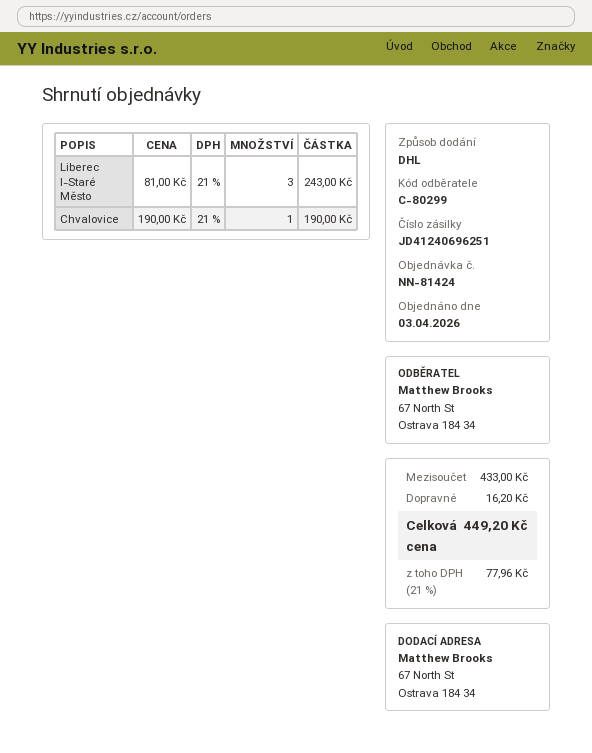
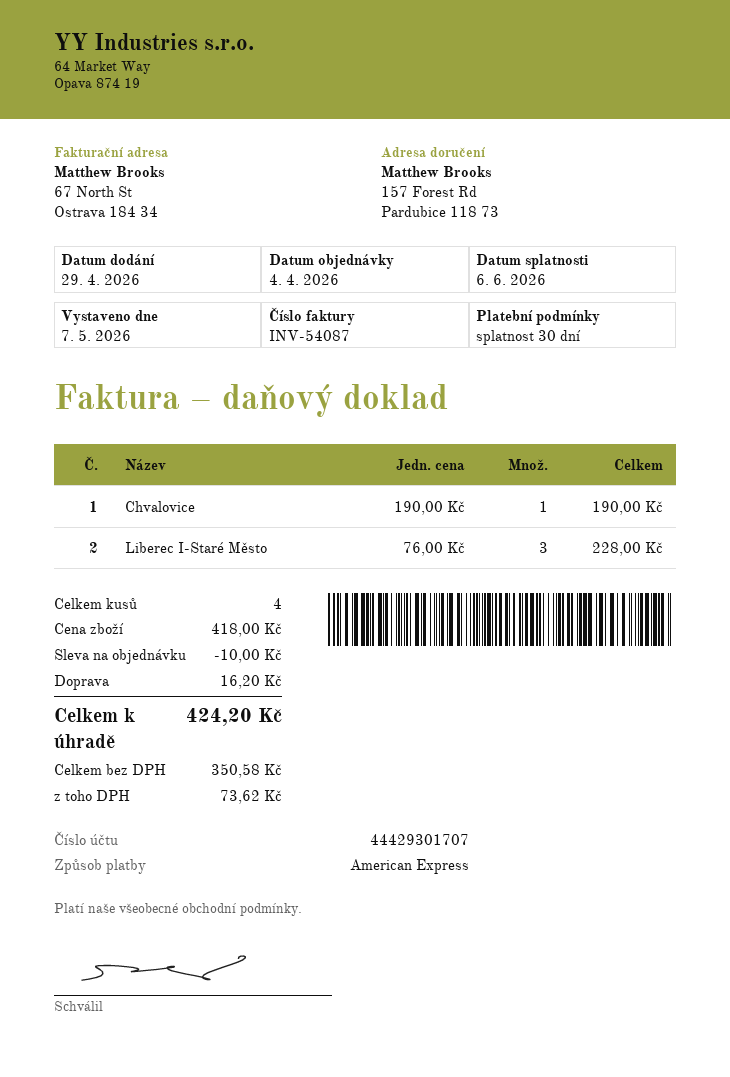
order date: 2026-04-03 -> 2026-04-04
ship to: 67 North St, Ostrava 184 34 -> 157 Forest Rd, Pardubice 118 73
Liberec I-Staré Město: 3 x 81.00 = 243.00 -> 3 x 76.00 = 228.00
subtotal: 433.00 -> 418.00
discount: none -> 10.00
tax: 77.96 -> 73.62
total: 449.20 -> 424.20

